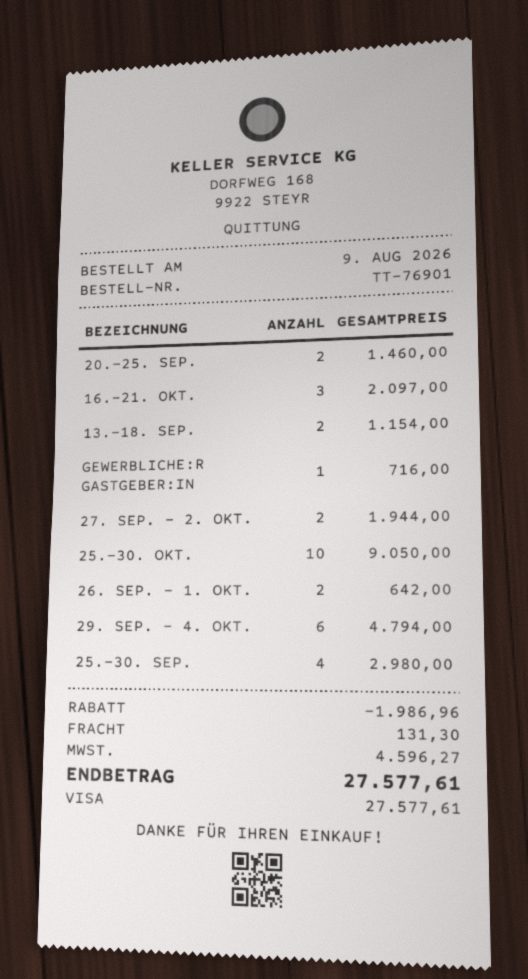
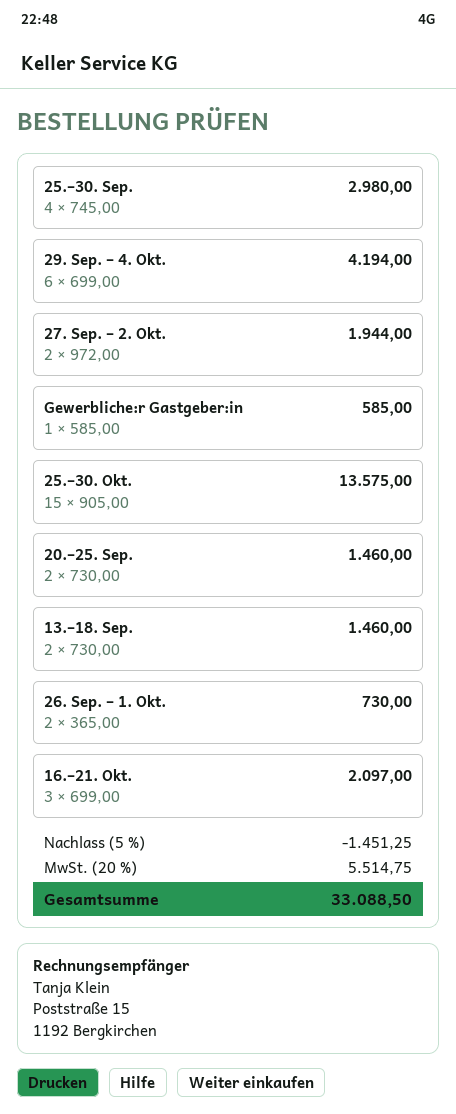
13.–18. SEP.: 2 for 1154.00 -> 2 for 1460.00
GEWERBLICHE:R GASTGEBER:IN: 1 for 716.00 -> 1 for 585.00
25.–30. OKT.: 10 for 9050.00 -> 15 for 13575.00
26. SEP. – 1. OKT.: 2 for 642.00 -> 2 for 730.00
29. SEP. – 4. OKT.: 6 for 4794.00 -> 6 for 4194.00
discount: 1986.96 -> 1451.25
shipping: 131.30 -> none
tax: 4596.27 -> 5514.75
total: 27577.61 -> 33088.50

